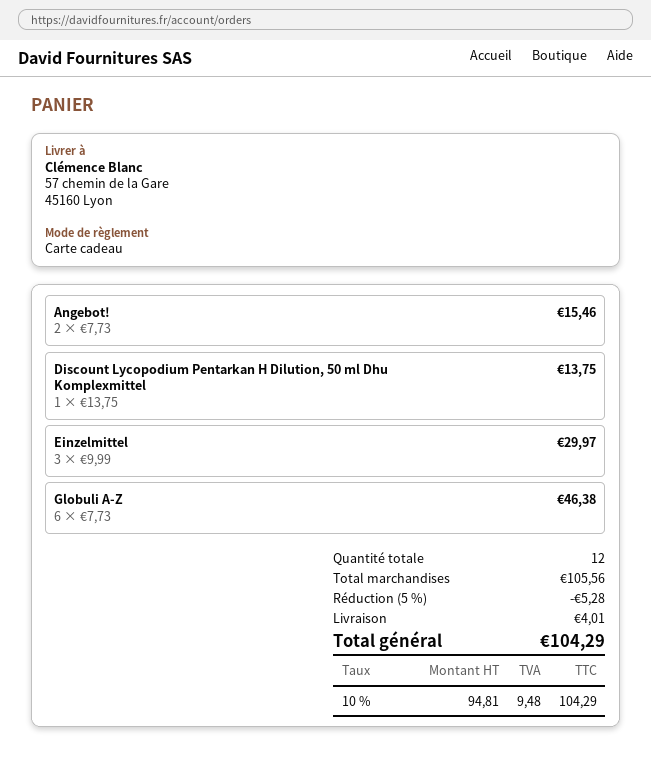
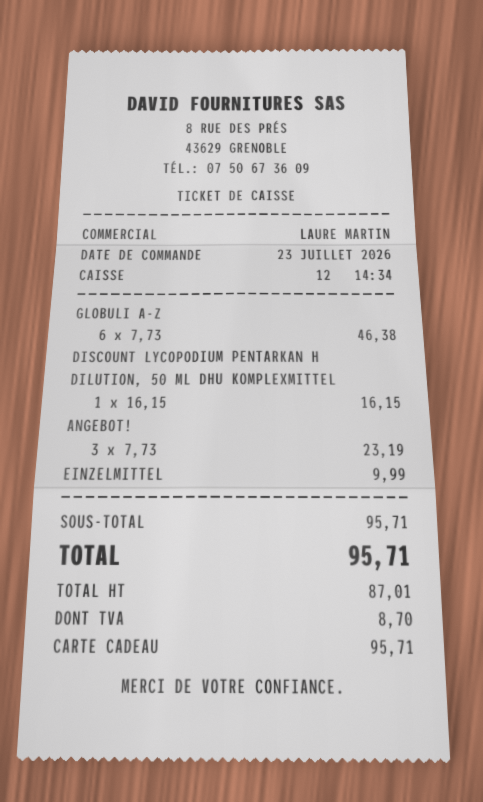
Angebot!: 2 x 7.73 = 15.46 -> 3 x 7.73 = 23.19
Discount Lycopodium Pentarkan H Dilution, 50 ml Dhu Komplexmittel: 1 x 13.75 = 13.75 -> 1 x 16.15 = 16.15
Einzelmittel: 3 x 9.99 = 29.97 -> 1 x 9.99 = 9.99
subtotal: 105.56 -> 95.71
discount: 5% = 5.28 -> none
shipping: 4.01 -> none
net: 94.81 -> 87.01
tax: 9.48 -> 8.70
total: 104.29 -> 95.71

